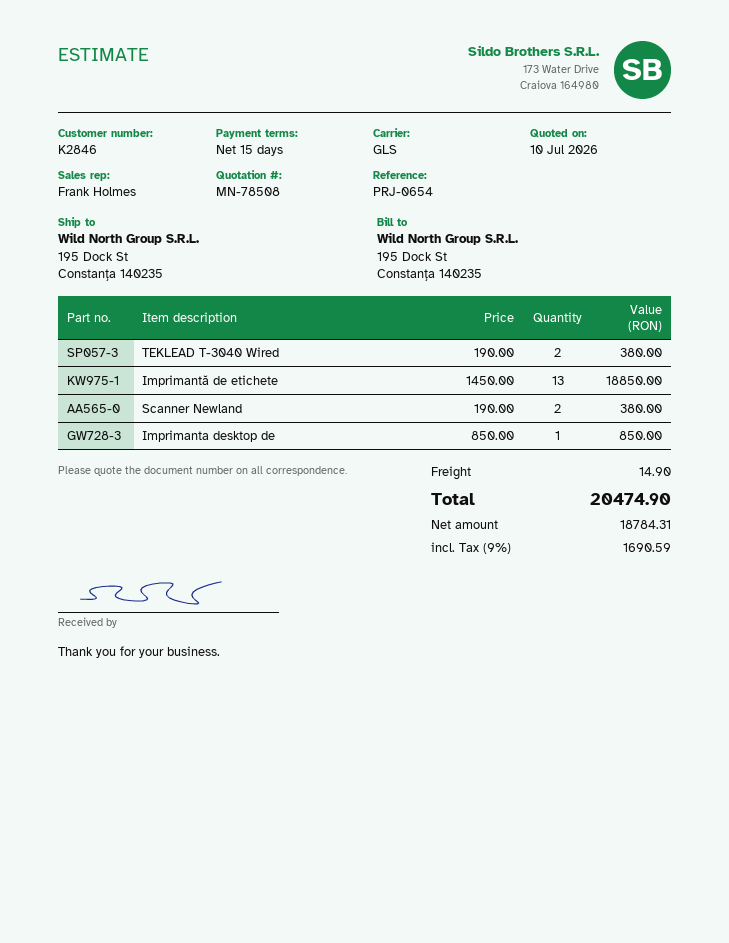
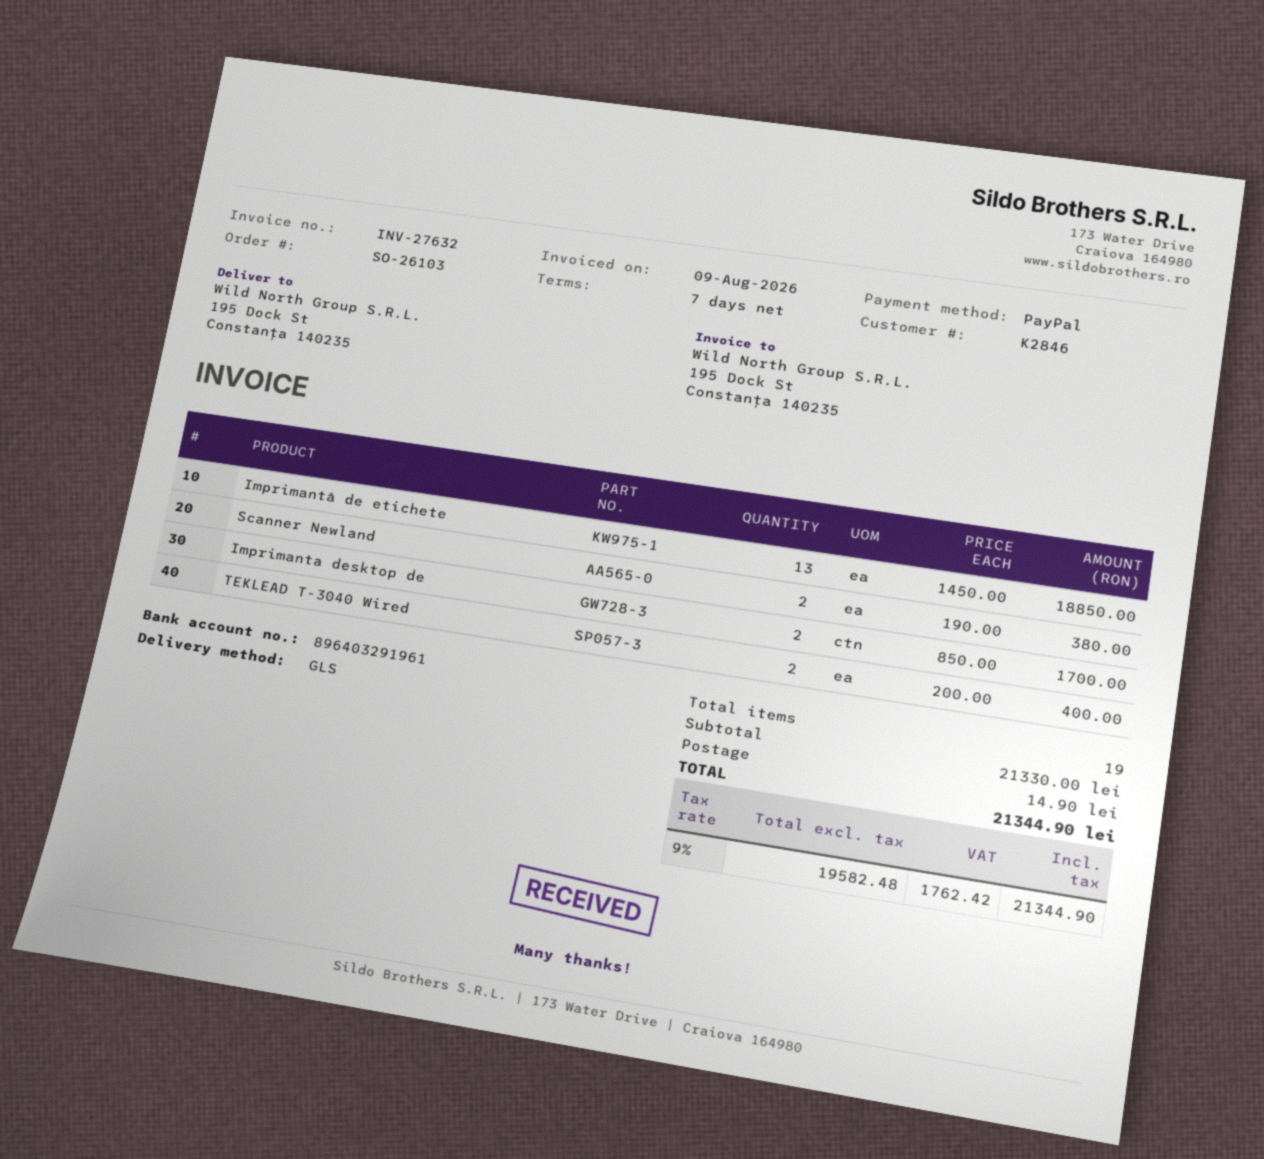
payment terms: 15 days -> 7 days
TEKLEAD T-3040 Wired: 2 x 190.00 = 380.00 -> 2 x 200.00 = 400.00
Imprimanta desktop de: 1 x 850.00 = 850.00 -> 2 x 850.00 = 1700.00
net: 18784.31 -> 19582.48
tax: 9% = 1690.59 -> 9% = 1762.42
total: 20474.90 -> 21344.90

